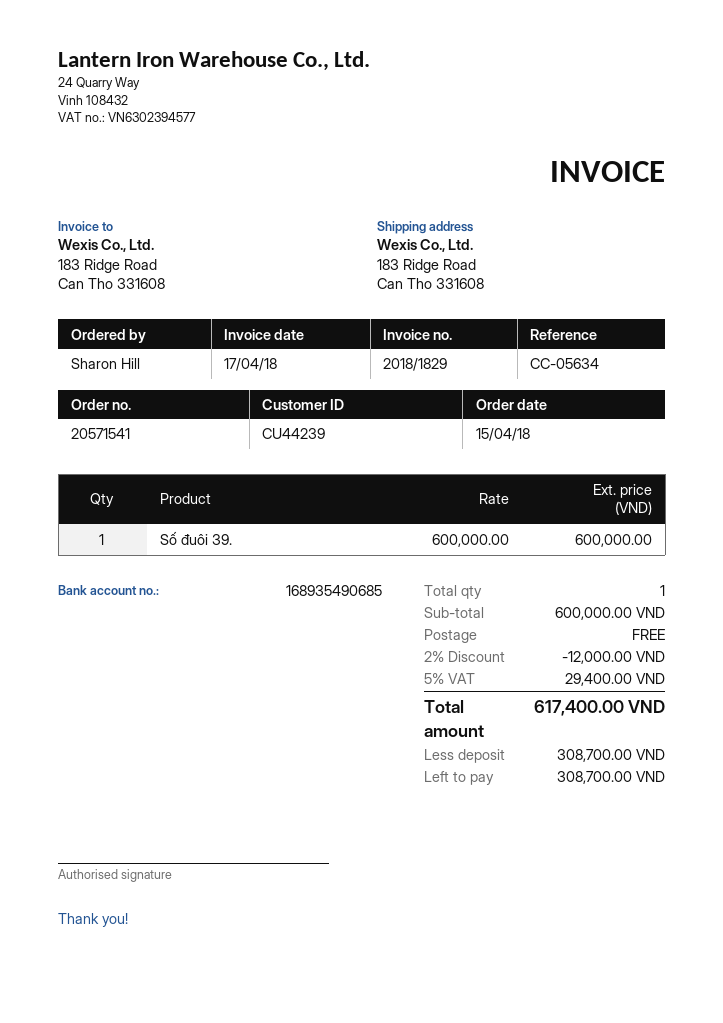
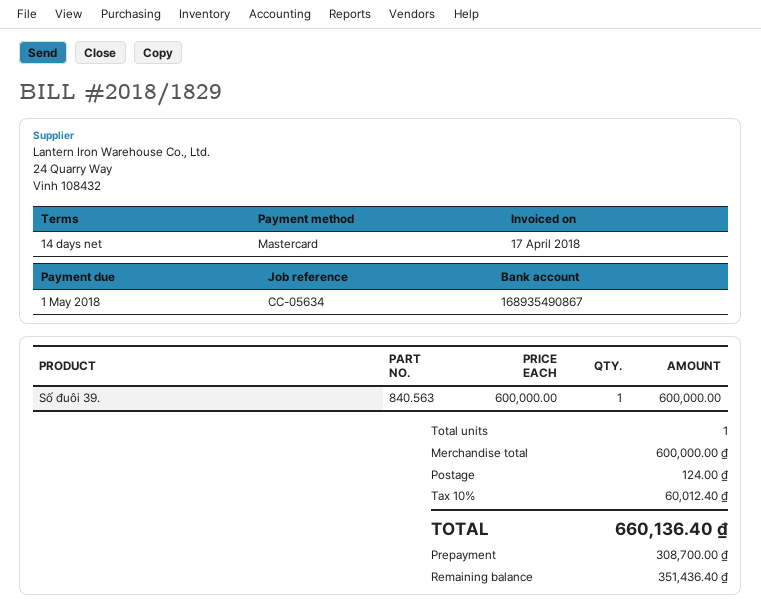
bank account: 168935490685 -> 168935490867
discount: 2% = 12000.00 -> none
shipping: 0.00 -> 124.00
tax: 5% = 29400.00 -> 10% = 60012.40
total: 617400.00 -> 660136.40
balance: 308700.00 -> 351436.40

